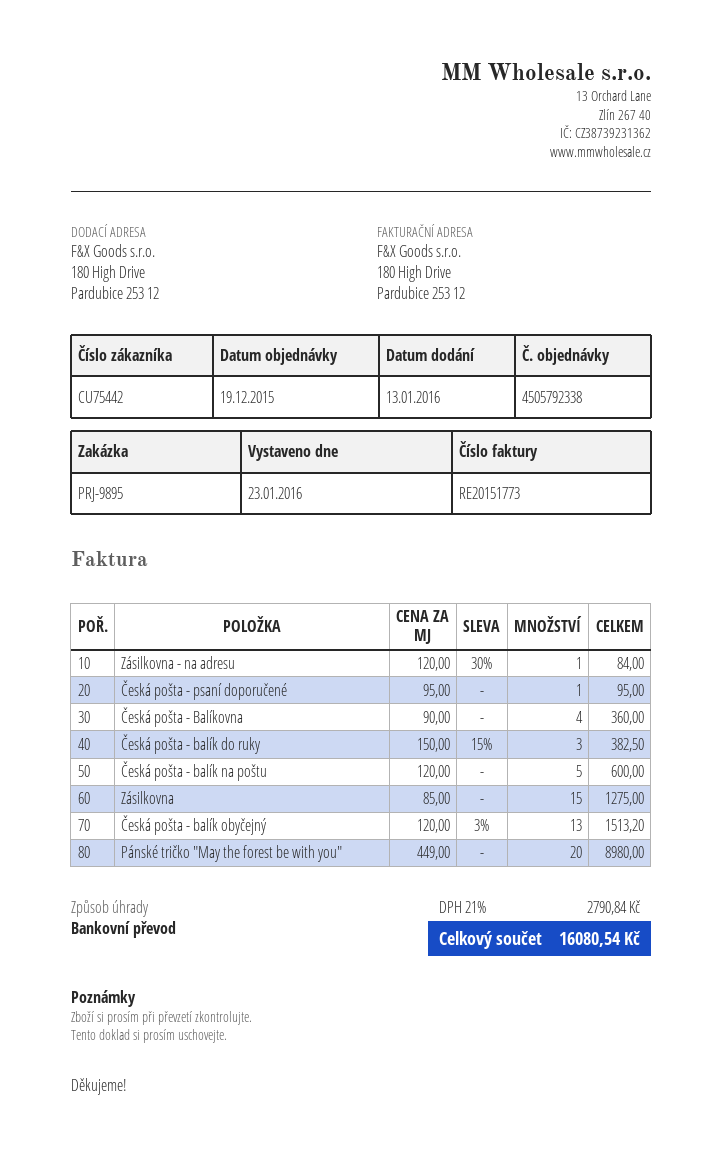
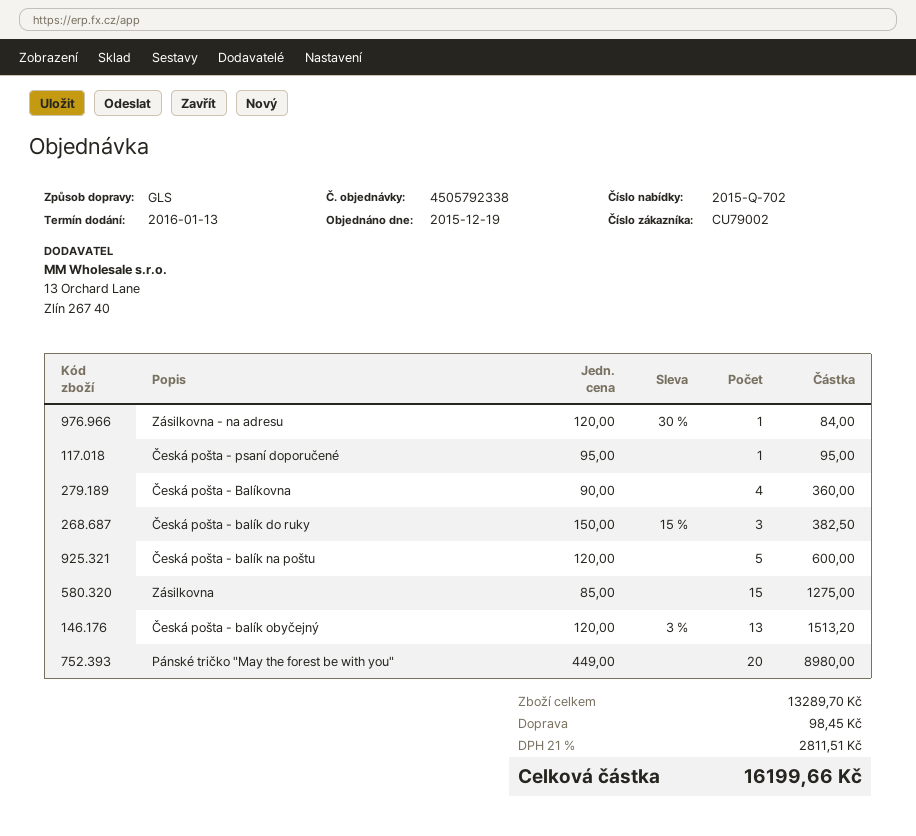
customer number: CU75442 -> CU79002
shipping: none -> 98.45
tax: 21% = 2790.84 -> 21% = 2811.51
total: 16080.54 -> 16199.66

